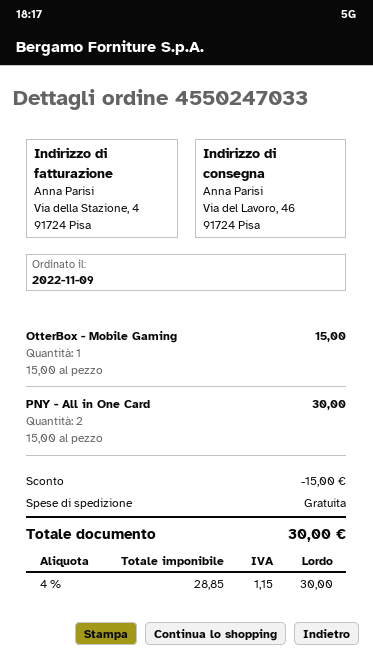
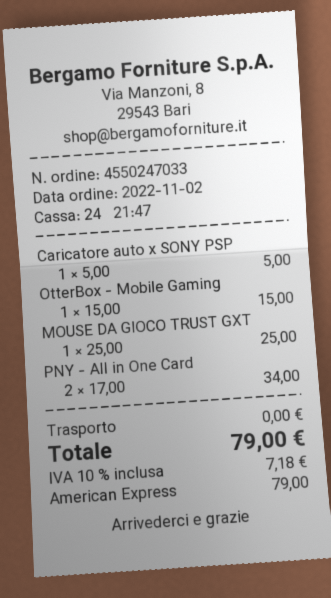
order date: 2022-11-09 -> 2022-11-02
PNY - All in One Card: 2 x 15.00 = 30.00 -> 2 x 17.00 = 34.00
Caricatore auto x SONY PSP: none -> 1 x 5.00 = 5.00
MOUSE DA GIOCO TRUST GXT: none -> 1 x 25.00 = 25.00
discount: 15.00 -> none
tax: 4% = 1.15 -> 10% = 7.18
total: 30.00 -> 79.00

